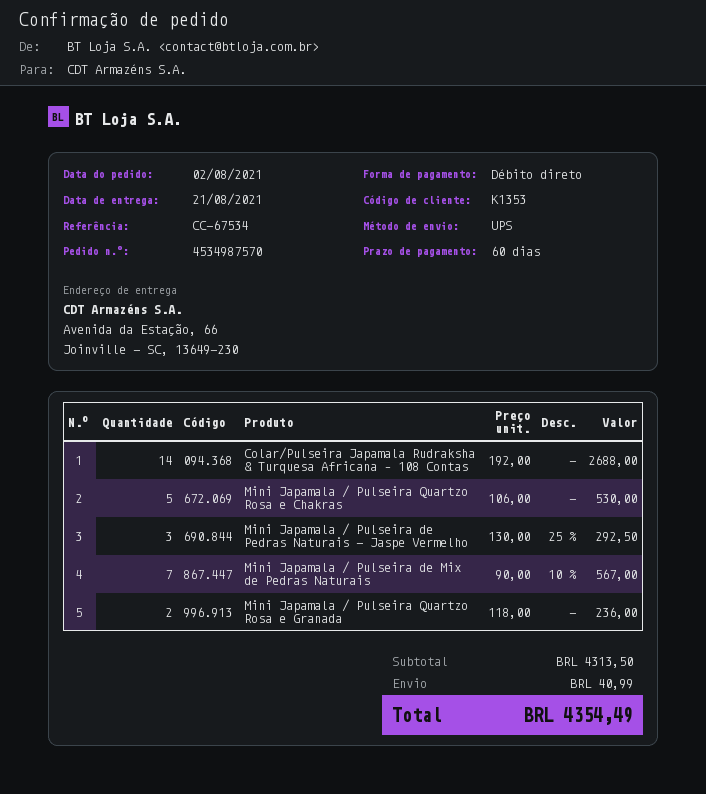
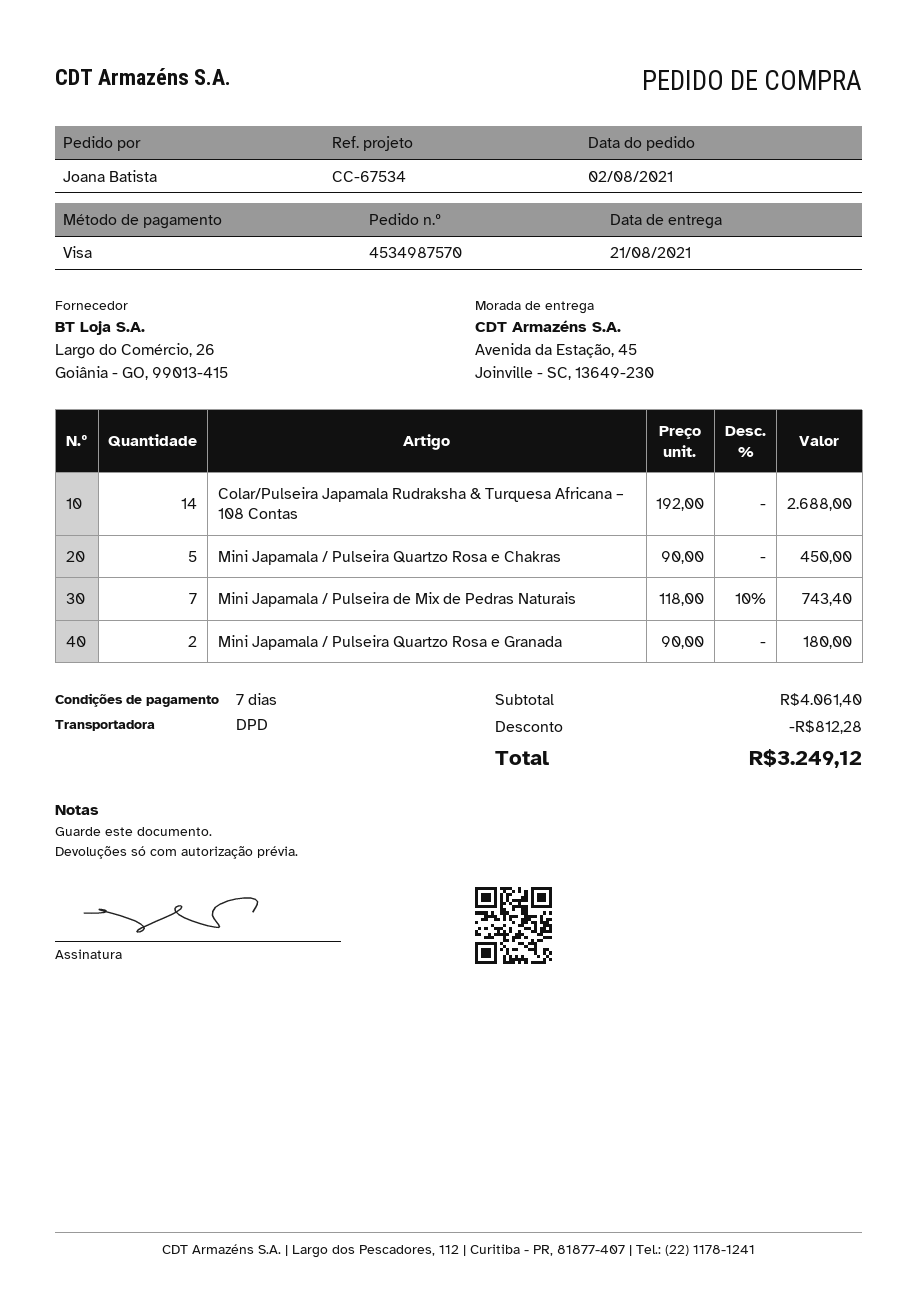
payment terms: 60 days -> 7 days
payment method: direct debit -> Visa
shipping method: UPS -> DPD
ship to: Avenida da Estação, 66, Joinville - SC, 13649-230 -> Avenida da Estação, 45, Joinville - SC, 13649-230
Mini Japamala / Pulseira Quartzo Rosa e Chakras: 5 x 106.00 = 530.00 -> 5 x 90.00 = 450.00
Mini Japamala / Pulseira de Pedras Naturais - Jaspe Vermelho: 3 x 130.00 - 25% = 292.50 -> none
Mini Japamala / Pulseira de Mix de Pedras Naturais: 7 x 90.00 - 10% = 567.00 -> 7 x 118.00 - 10% = 743.40
Mini Japamala / Pulseira Quartzo Rosa e Granada: 2 x 118.00 = 236.00 -> 2 x 90.00 = 180.00
subtotal: 4313.50 -> 4061.40
discount: none -> 812.28
shipping: 40.99 -> none
total: 4354.49 -> 3249.12

